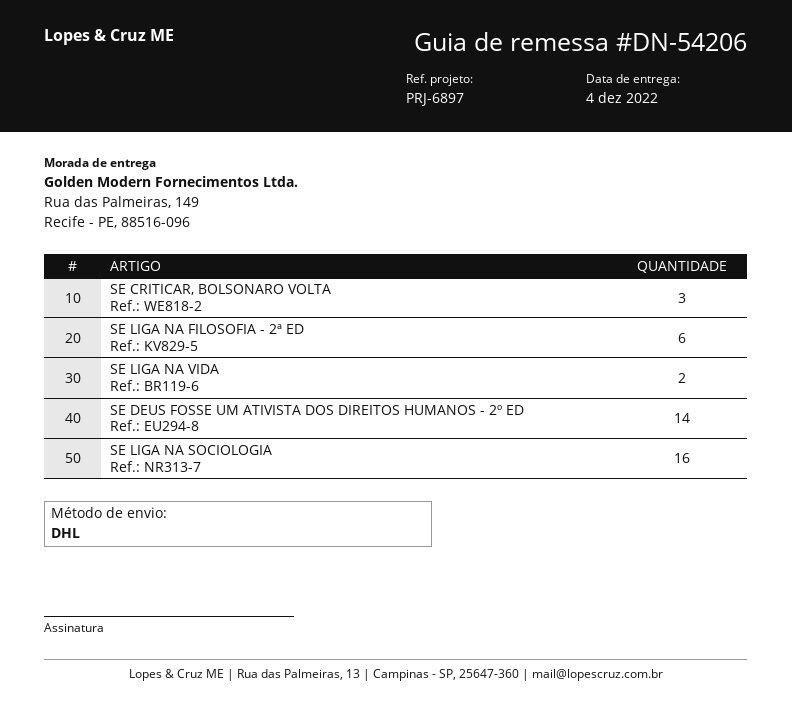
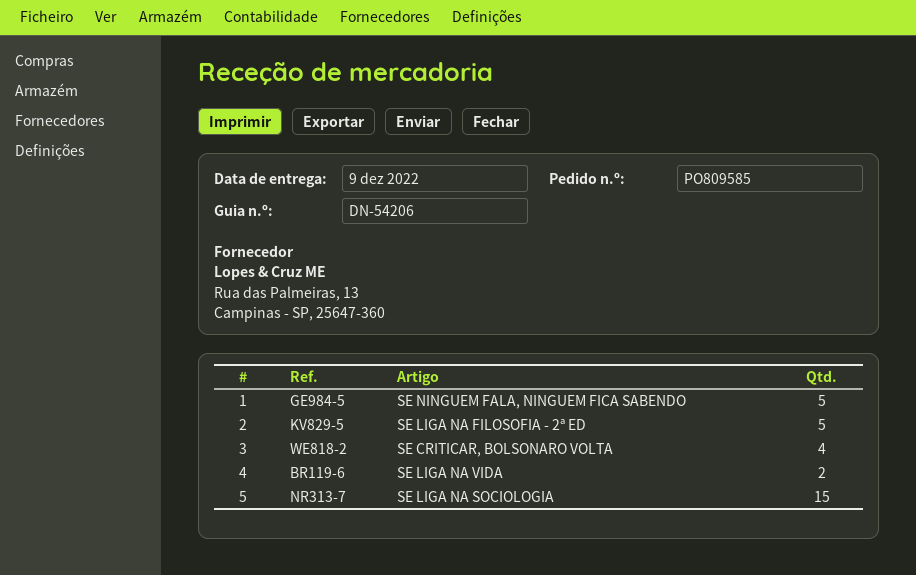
delivery date: 2022-12-04 -> 2022-12-09
SE CRITICAR, BOLSONARO VOLTA: 3 -> 4
SE LIGA NA FILOSOFIA - 2ª ED: 6 -> 5
SE DEUS FOSSE UM ATIVISTA DOS DIREITOS HUMANOS - 2º ED: 14 -> none
SE LIGA NA SOCIOLOGIA: 16 -> 15
SE NINGUEM FALA, NINGUEM FICA SABENDO: none -> 5

